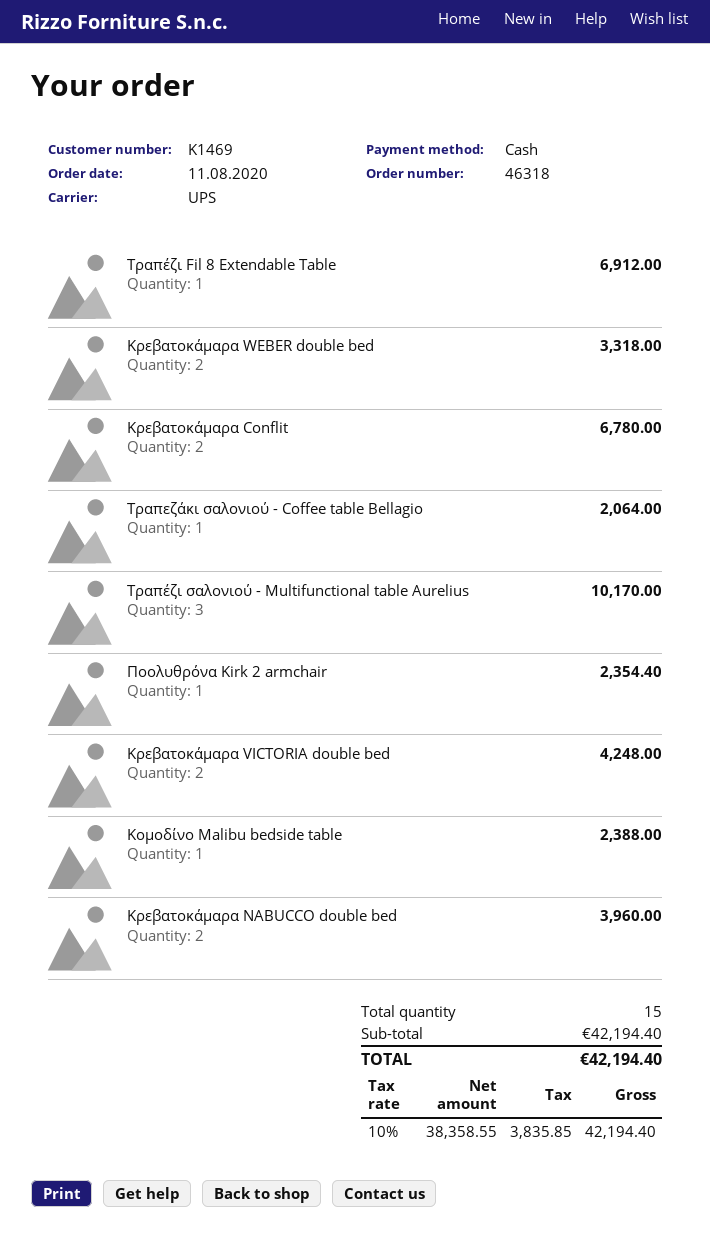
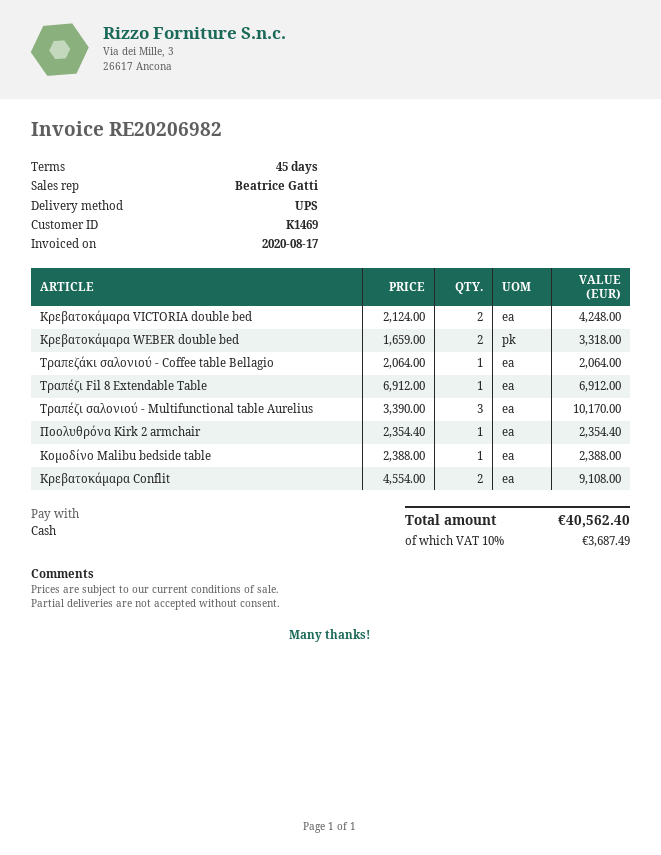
Κρεβατοκάμαρα Conflit: 2 for 6780.00 -> 2 for 9108.00
Κρεβατοκάμαρα NABUCCO double bed: 2 for 3960.00 -> none
tax: 10% = 3835.85 -> 10% = 3687.49
total: 42194.40 -> 40562.40

